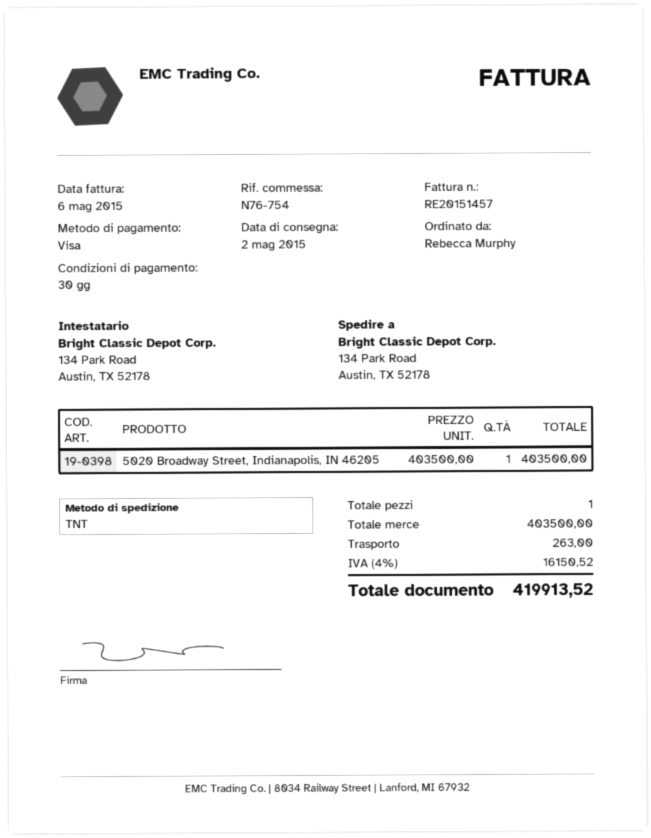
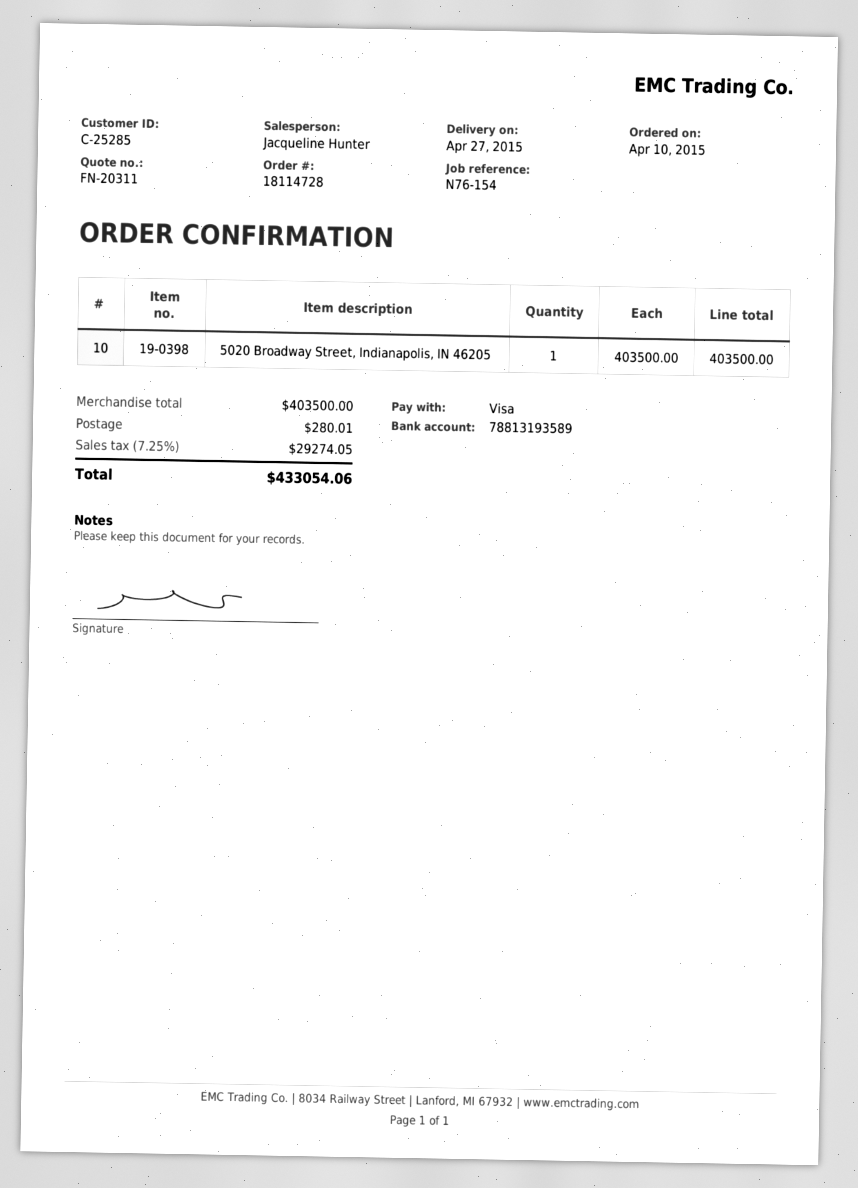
delivery date: 2015-05-02 -> 2015-04-27
reference: N76-754 -> N76-154
shipping: 263.00 -> 280.01
tax: 4% = 16150.52 -> 7.25% = 29274.05
total: 419913.52 -> 433054.06

